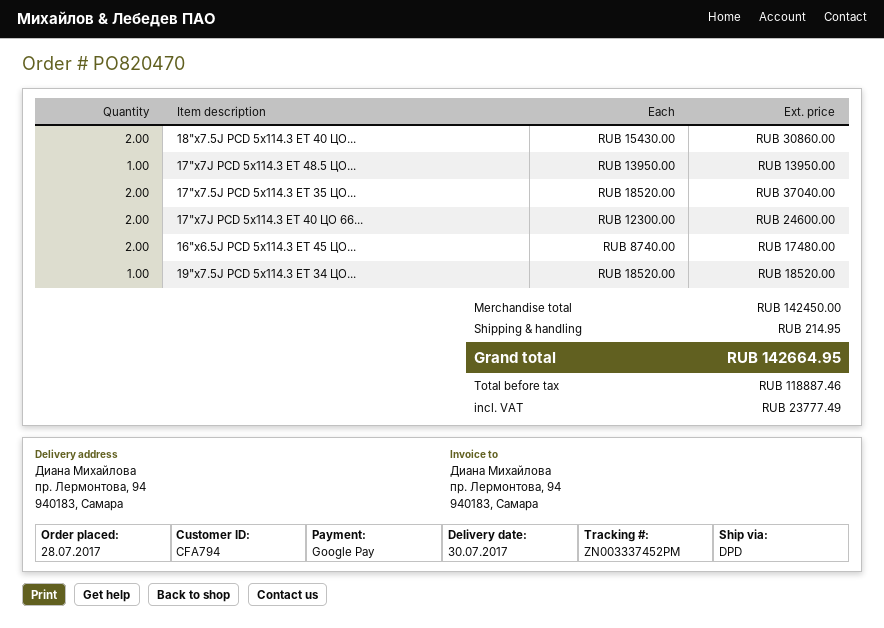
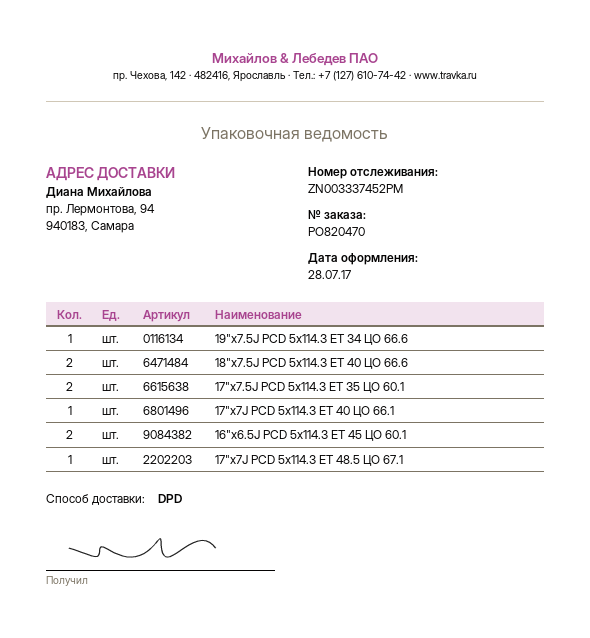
17"x7J PCD 5x114.3 ЕТ 40 ЦО 66...: 2 -> 1

